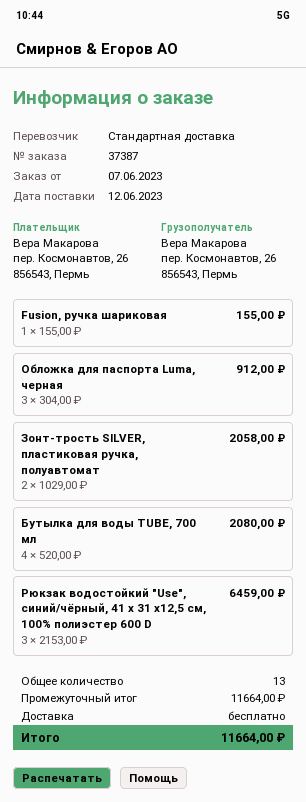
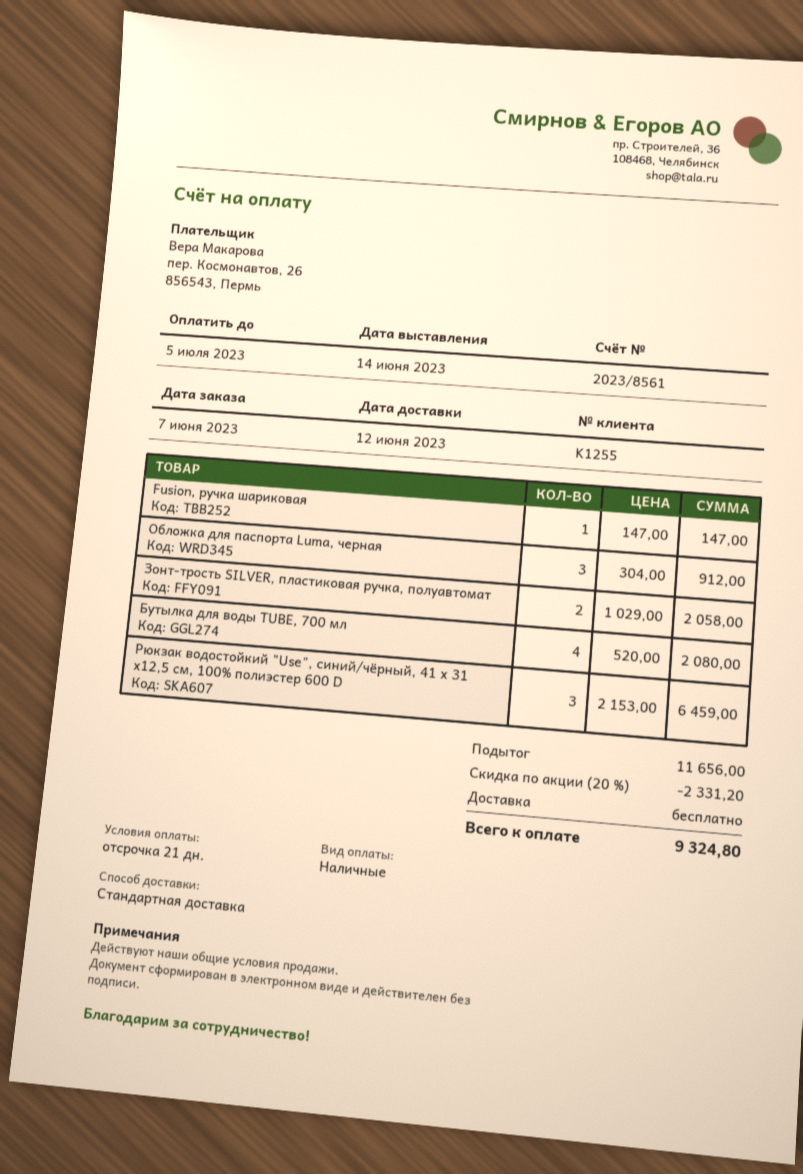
Fusion, ручка шариковая: 1 x 155.00 = 155.00 -> 1 x 147.00 = 147.00
subtotal: 11664.00 -> 11656.00
discount: none -> 20% = 2331.20
total: 11664.00 -> 9324.80

